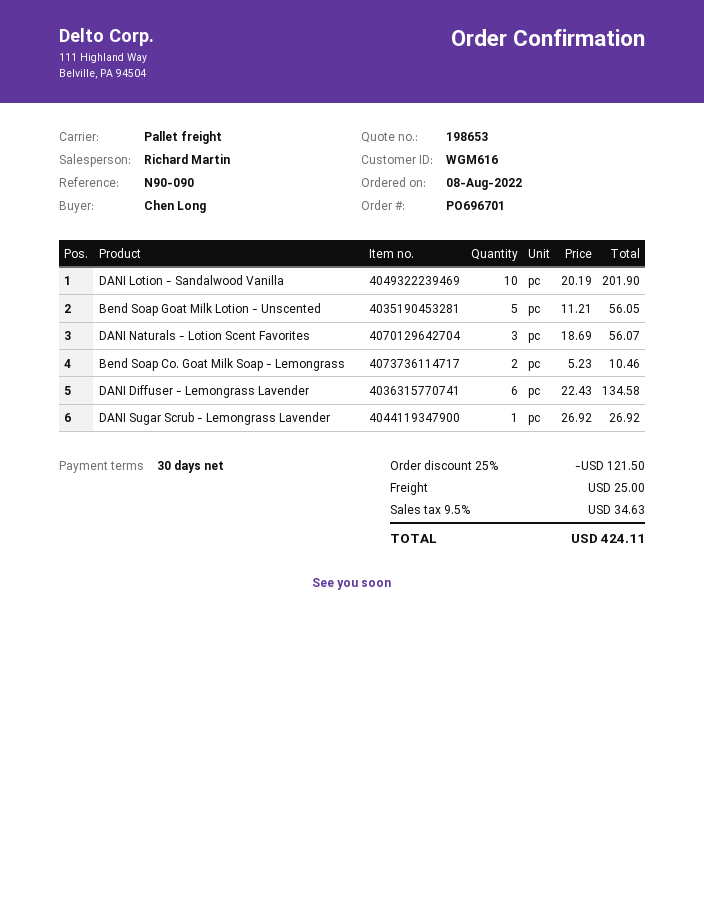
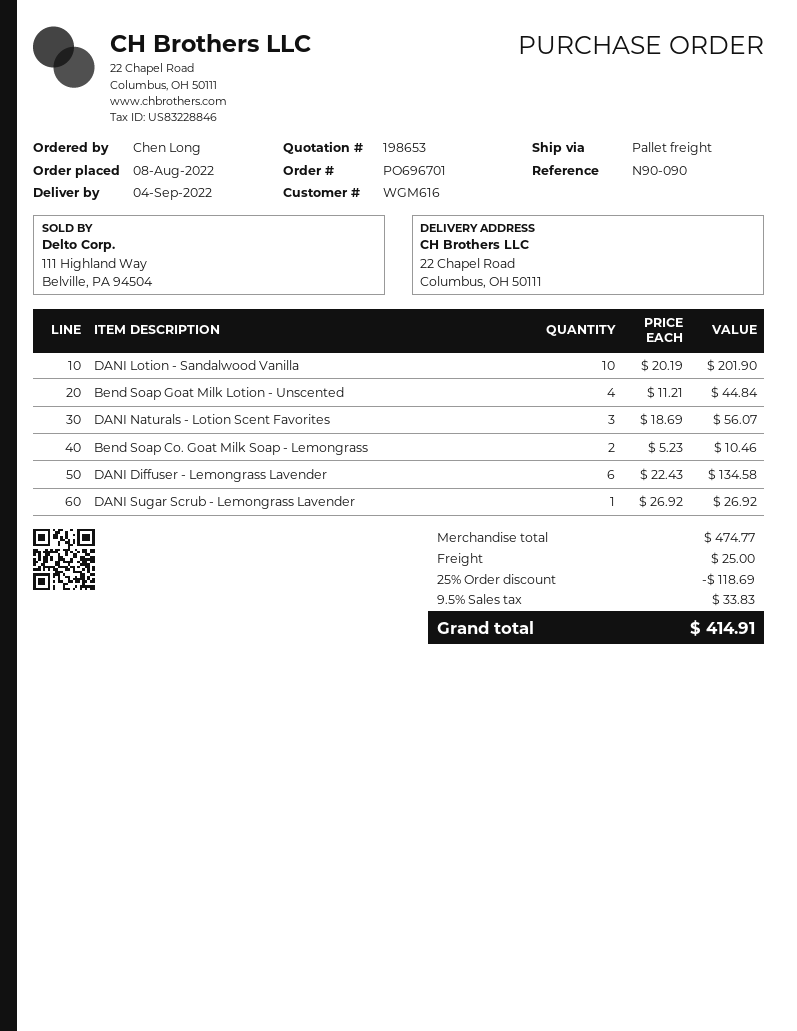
Bend Soap Goat Milk Lotion - Unscented: 5 x 11.21 = 56.05 -> 4 x 11.21 = 44.84
discount: 25% = 121.50 -> 25% = 118.69
tax: 9.5% = 34.63 -> 9.5% = 33.83
total: 424.11 -> 414.91

